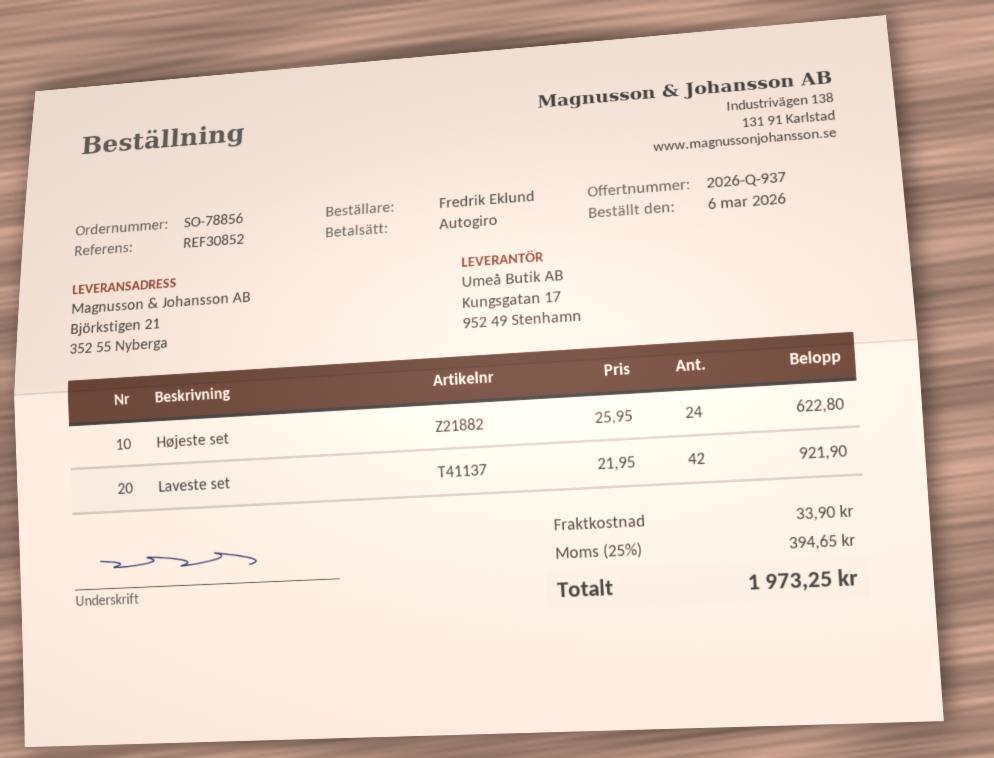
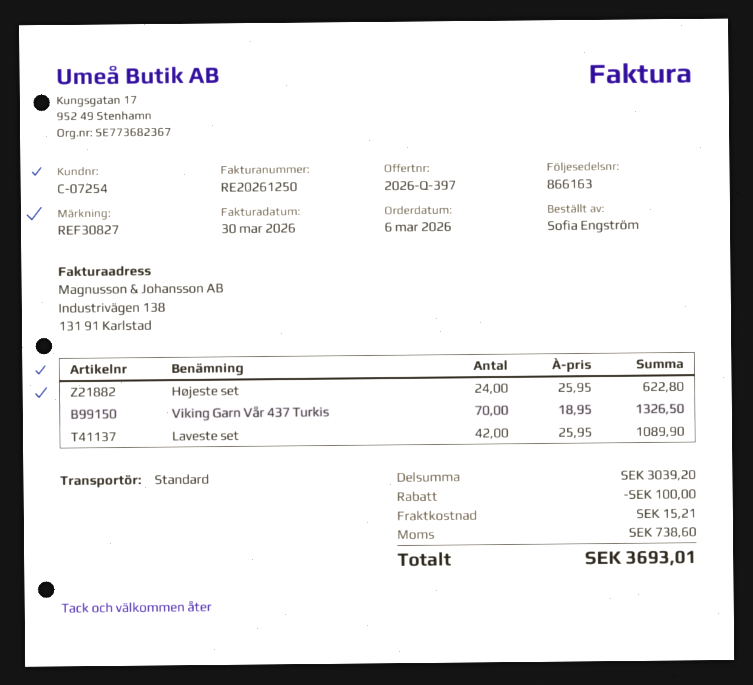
quote number: 2026-Q-937 -> 2026-Q-397
reference: REF30852 -> REF30827
ordered by: Fredrik Eklund -> Sofia Engström
Laveste set: 42 x 21.95 = 921.90 -> 42 x 25.95 = 1089.90
Viking Garn Vår 437 Turkis: none -> 70 x 18.95 = 1326.50
discount: none -> 100.00
shipping: 33.90 -> 15.21
tax: 394.65 -> 738.60
total: 1973.25 -> 3693.01

